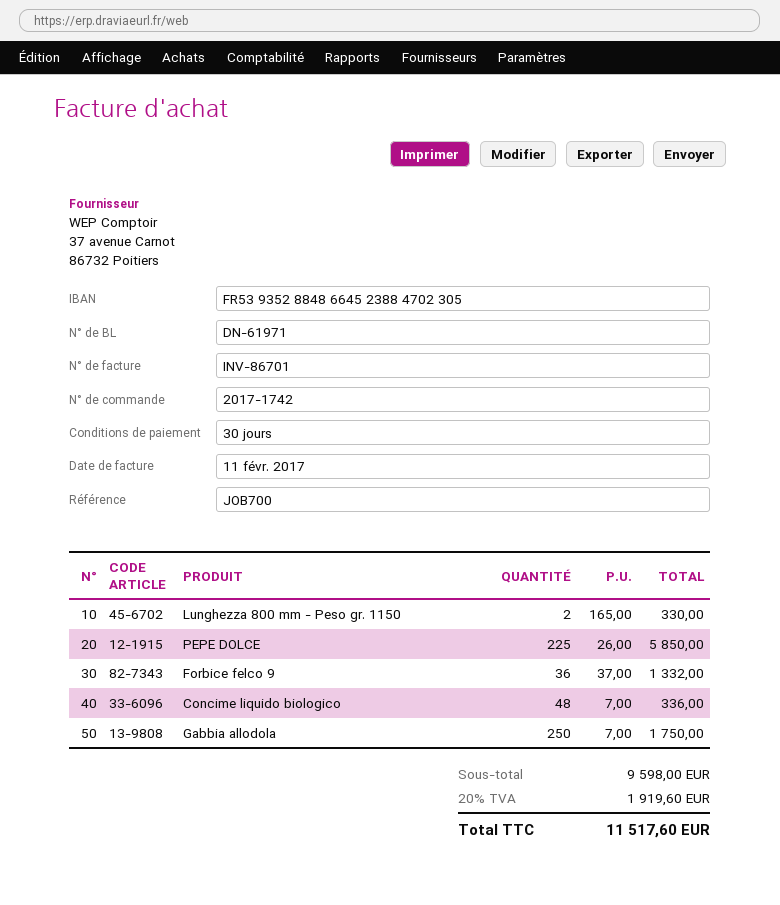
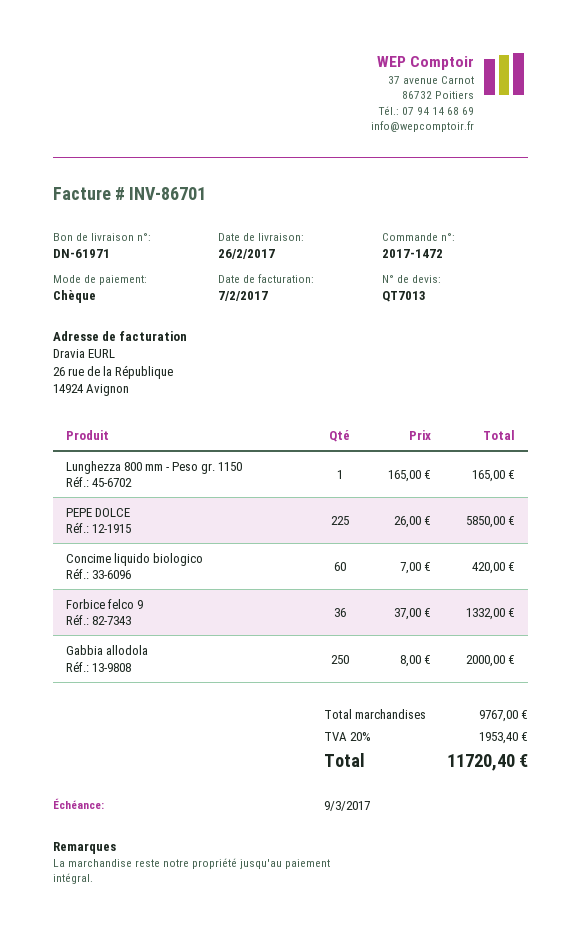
order number: 2017-1742 -> 2017-1472
invoice date: 2017-02-11 -> 2017-02-07
Lunghezza 800 mm - Peso gr. 1150: 2 x 165.00 = 330.00 -> 1 x 165.00 = 165.00
Concime liquido biologico: 48 x 7.00 = 336.00 -> 60 x 7.00 = 420.00
Gabbia allodola: 250 x 7.00 = 1750.00 -> 250 x 8.00 = 2000.00
subtotal: 9598.00 -> 9767.00
tax: 20% = 1919.60 -> 20% = 1953.40
total: 11517.60 -> 11720.40

